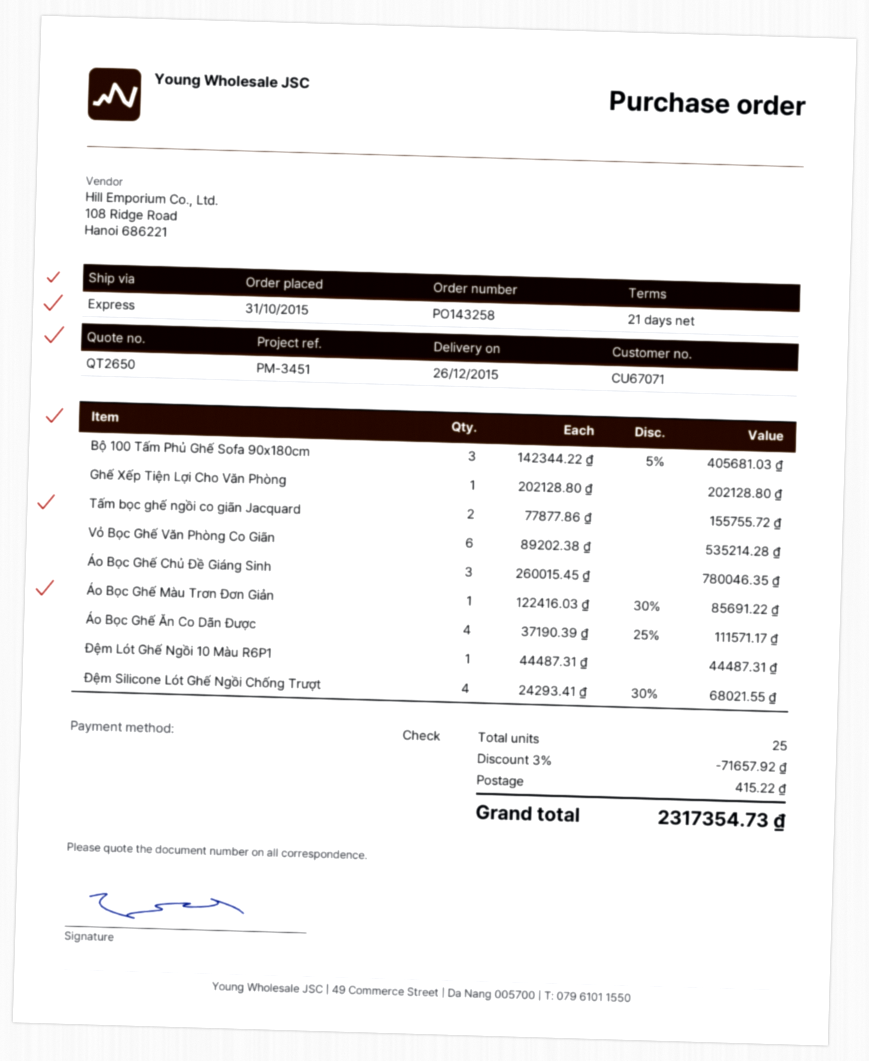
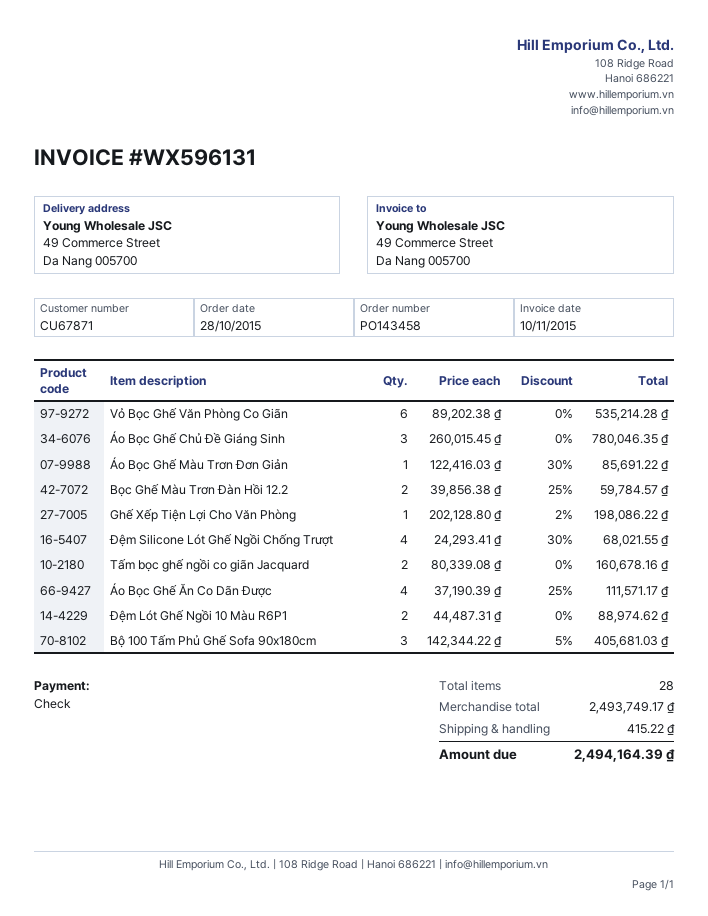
order number: PO143258 -> PO143458
order date: 2015-10-31 -> 2015-10-28
customer number: CU67071 -> CU67871
Ghế Xếp Tiện Lợi Cho Văn Phòng: 1 x 202128.80 = 202128.80 -> 1 x 202128.80 - 2% = 198086.22
Tấm bọc ghế ngồi co giãn Jacquard: 2 x 77877.86 = 155755.72 -> 2 x 80339.08 = 160678.16
Đệm Lót Ghế Ngồi 10 Màu R6P1: 1 x 44487.31 = 44487.31 -> 2 x 44487.31 = 88974.62
Bọc Ghế Màu Trơn Đàn Hồi 12.2: none -> 2 x 39856.38 - 25% = 59784.57
total quantity: 25 -> 28
discount: 3% = 71657.92 -> none
total: 2317354.73 -> 2494164.39

